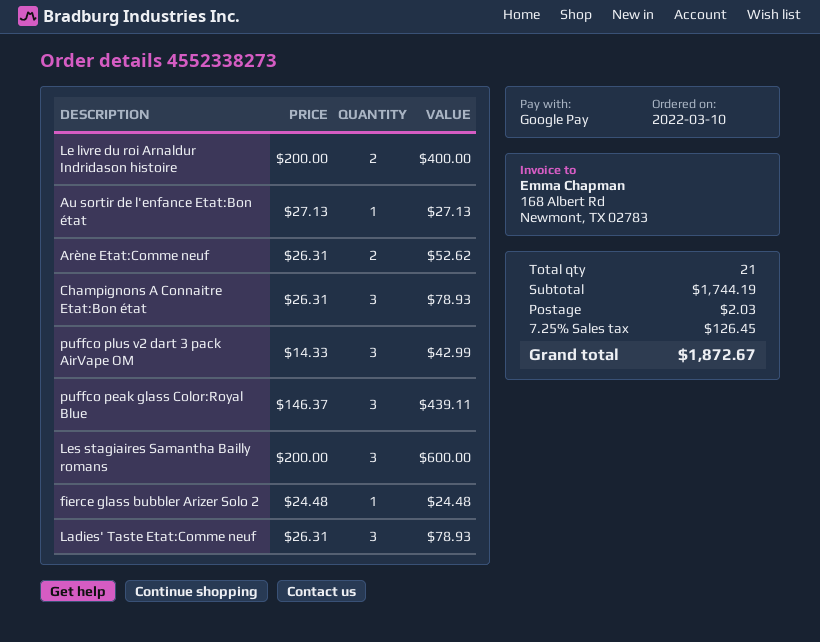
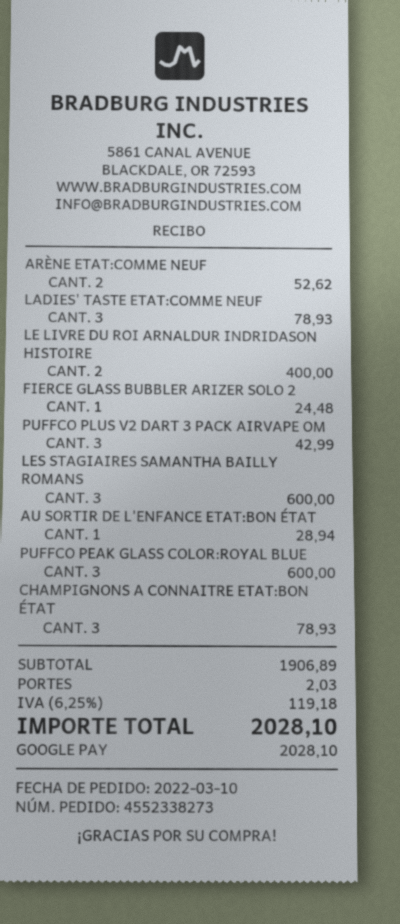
Au sortir de l'enfance Etat:Bon état: 1 for 27.13 -> 1 for 28.94
puffco peak glass Color:Royal Blue: 3 for 439.11 -> 3 for 600.00
subtotal: 1744.19 -> 1906.89
tax: 7.25% = 126.45 -> 6.25% = 119.18
total: 1872.67 -> 2028.10

